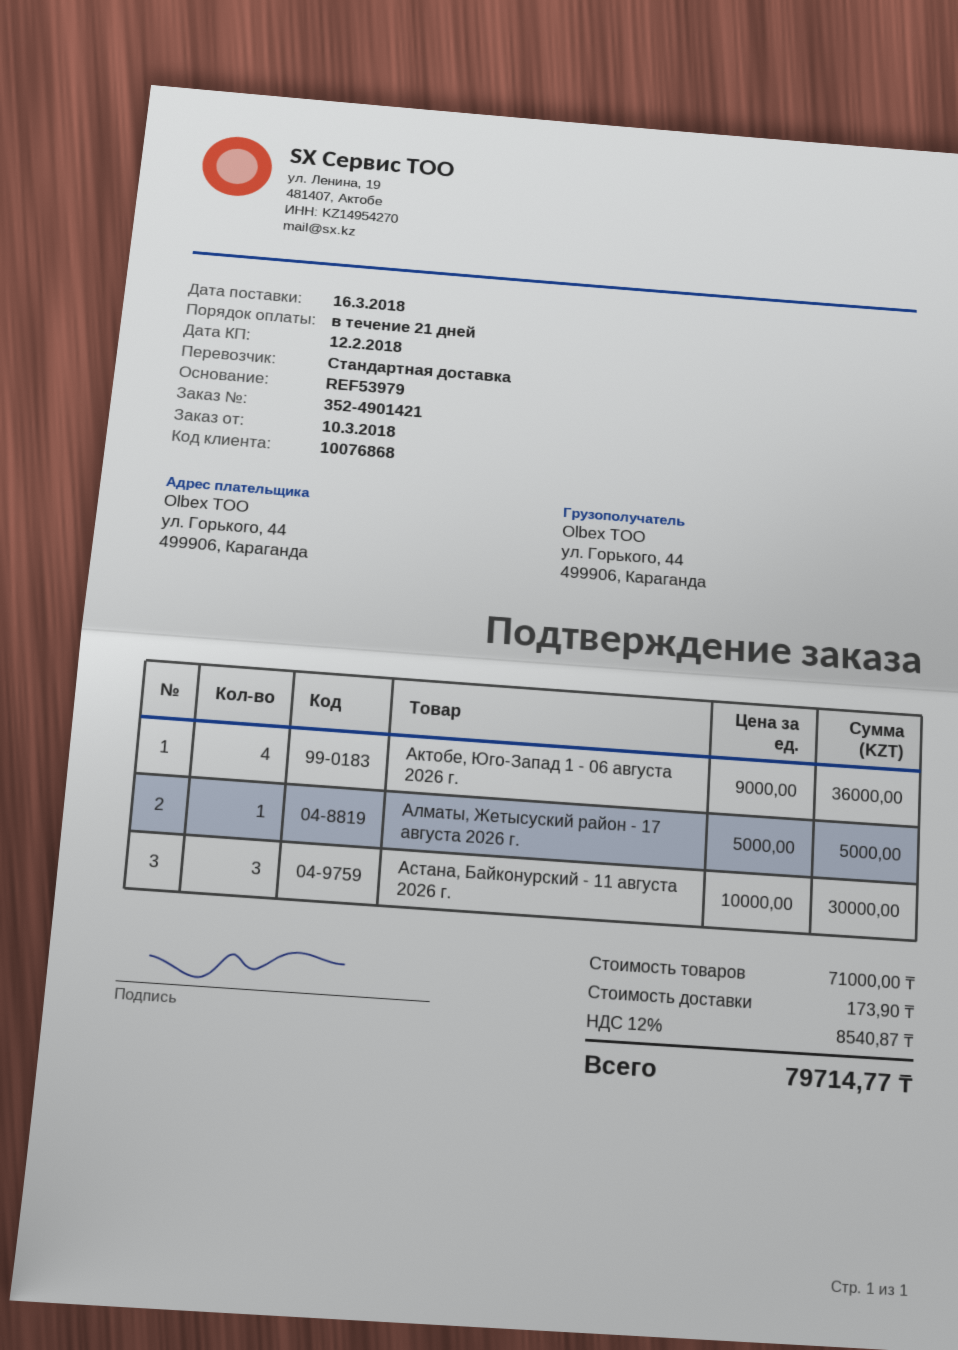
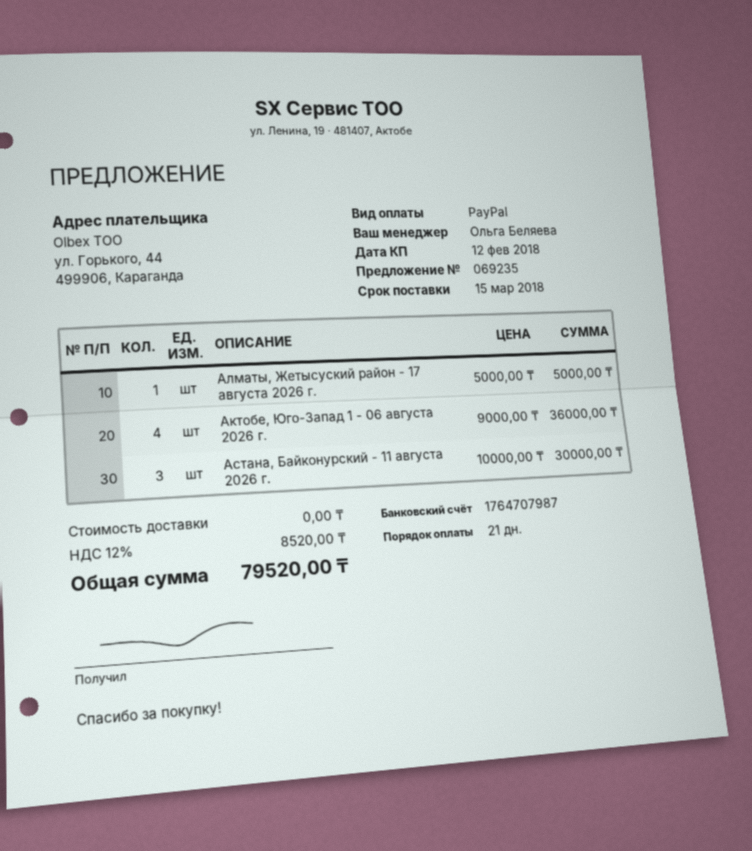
delivery date: 2018-03-16 -> 2018-03-15
shipping: 173.90 -> 0.00
tax: 12% = 8540.87 -> 12% = 8520.00
total: 79714.77 -> 79520.00

